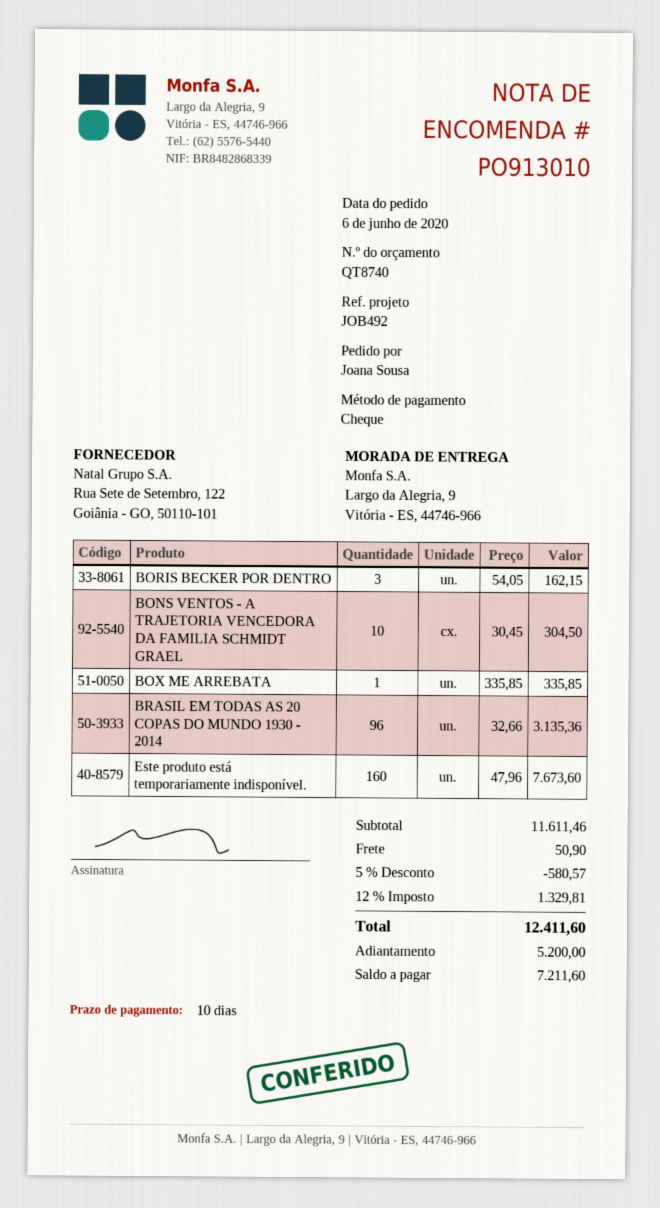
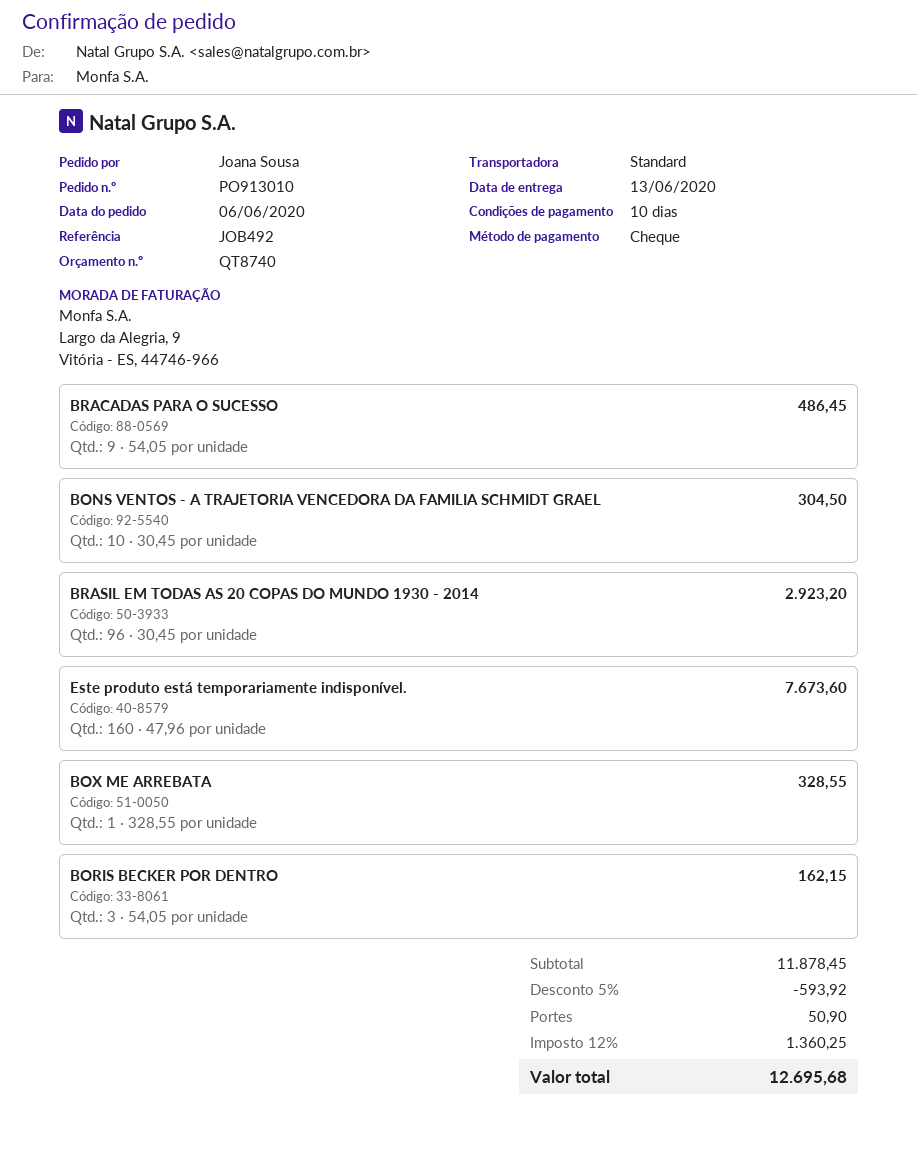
BOX ME ARREBATA: 1 x 335.85 = 335.85 -> 1 x 328.55 = 328.55
BRASIL EM TODAS AS 20 COPAS DO MUNDO 1930 - 2014: 96 x 32.66 = 3135.36 -> 96 x 30.45 = 2923.20
BRACADAS PARA O SUCESSO: none -> 9 x 54.05 = 486.45
subtotal: 11611.46 -> 11878.45
discount: 5% = 580.57 -> 5% = 593.92
tax: 12% = 1329.81 -> 12% = 1360.25
total: 12411.60 -> 12695.68

